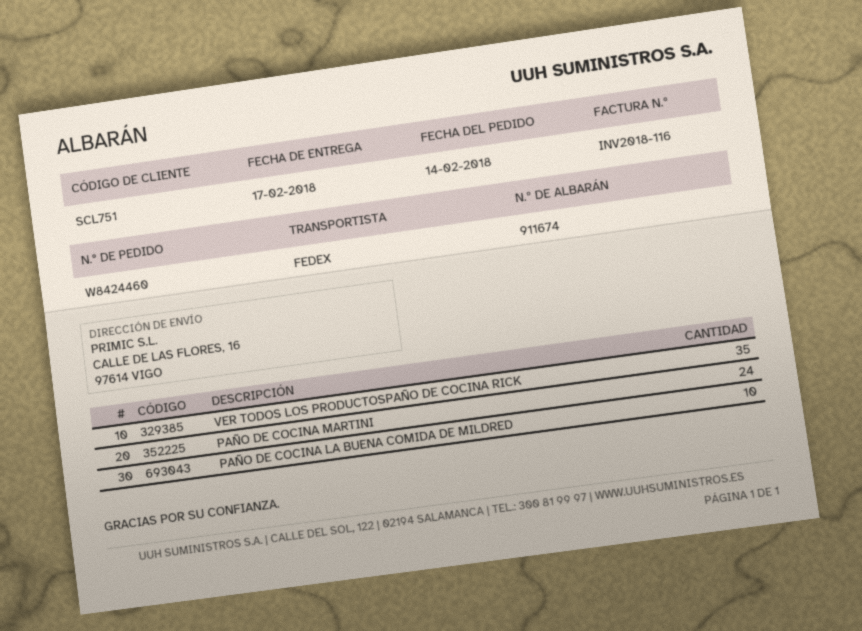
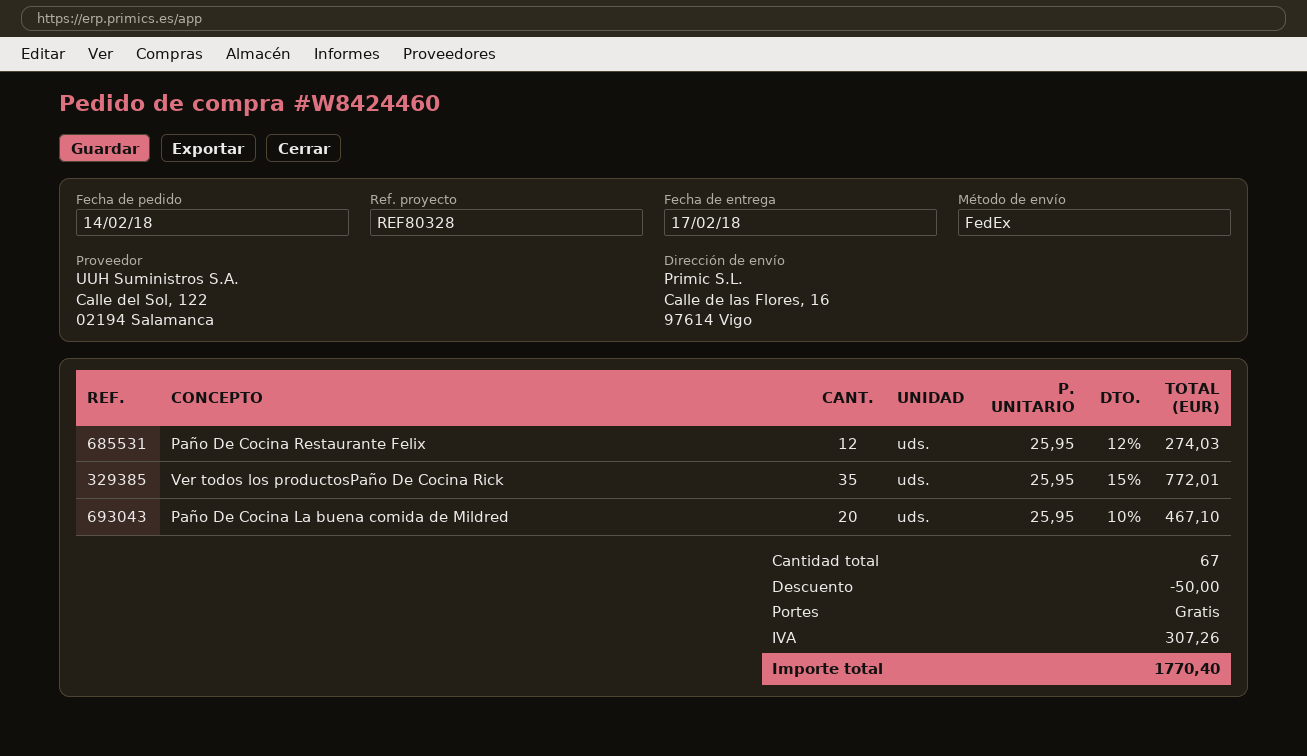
PAÑO DE COCINA MARTINI: 24 -> none
PAÑO DE COCINA LA BUENA COMIDA DE MILDRED: 10 -> 20
Paño De Cocina Restaurante Felix: none -> 12

